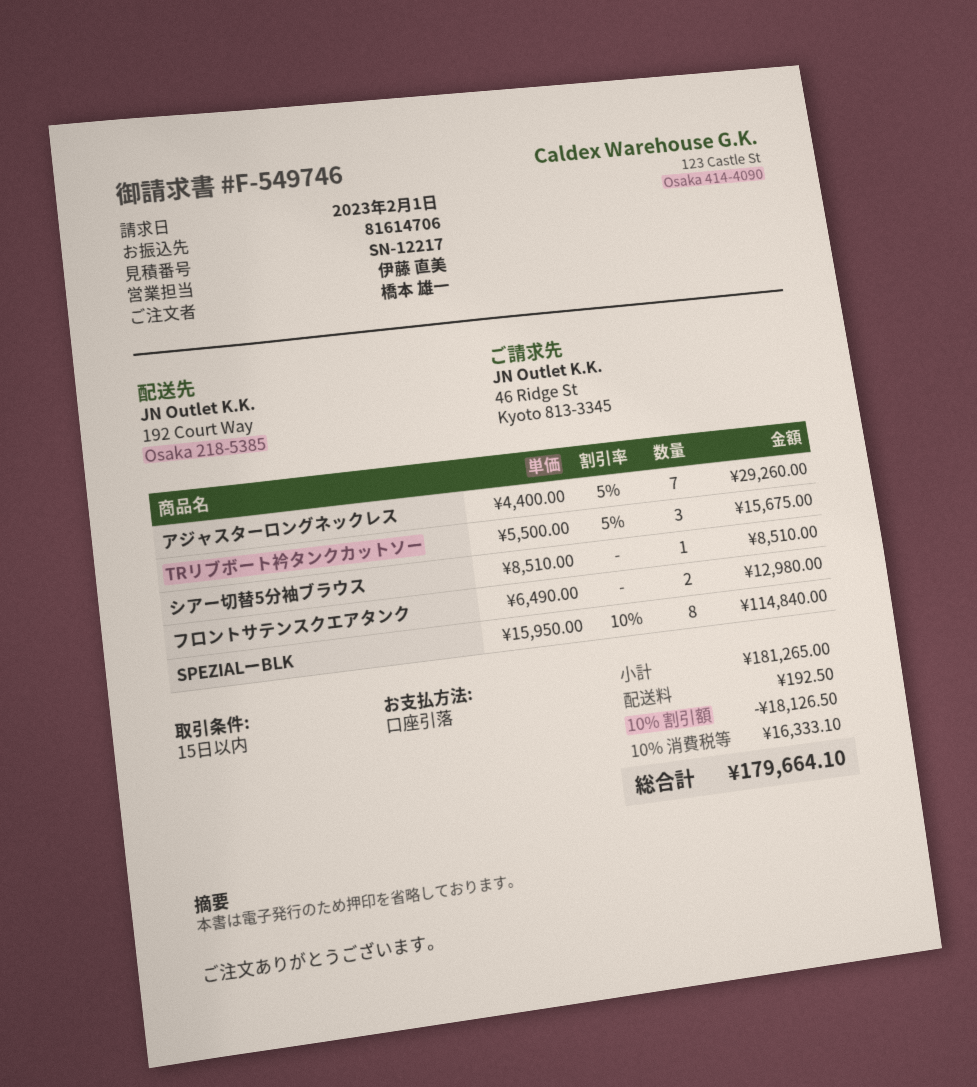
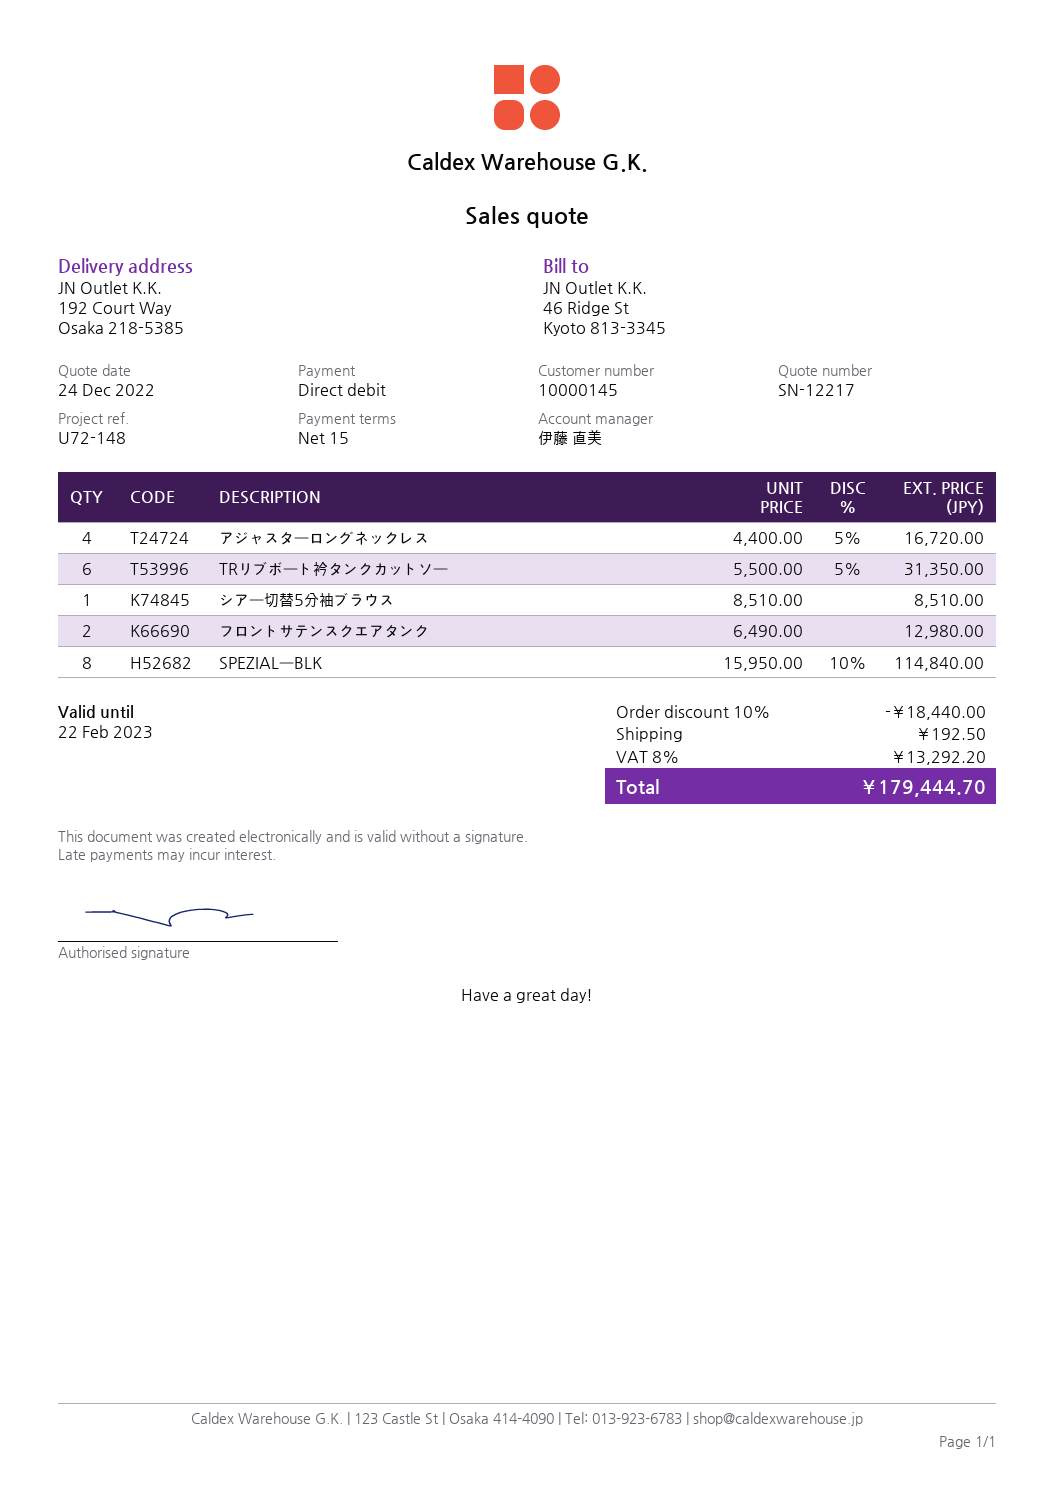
アジャスターロングネックレス: 7 x 4400.00 - 5% = 29260.00 -> 4 x 4400.00 - 5% = 16720.00
TRリブボート衿タンクカットソー: 3 x 5500.00 - 5% = 15675.00 -> 6 x 5500.00 - 5% = 31350.00
discount: 10% = 18126.50 -> 10% = 18440.00
tax: 10% = 16333.10 -> 8% = 13292.20
total: 179664.10 -> 179444.70

